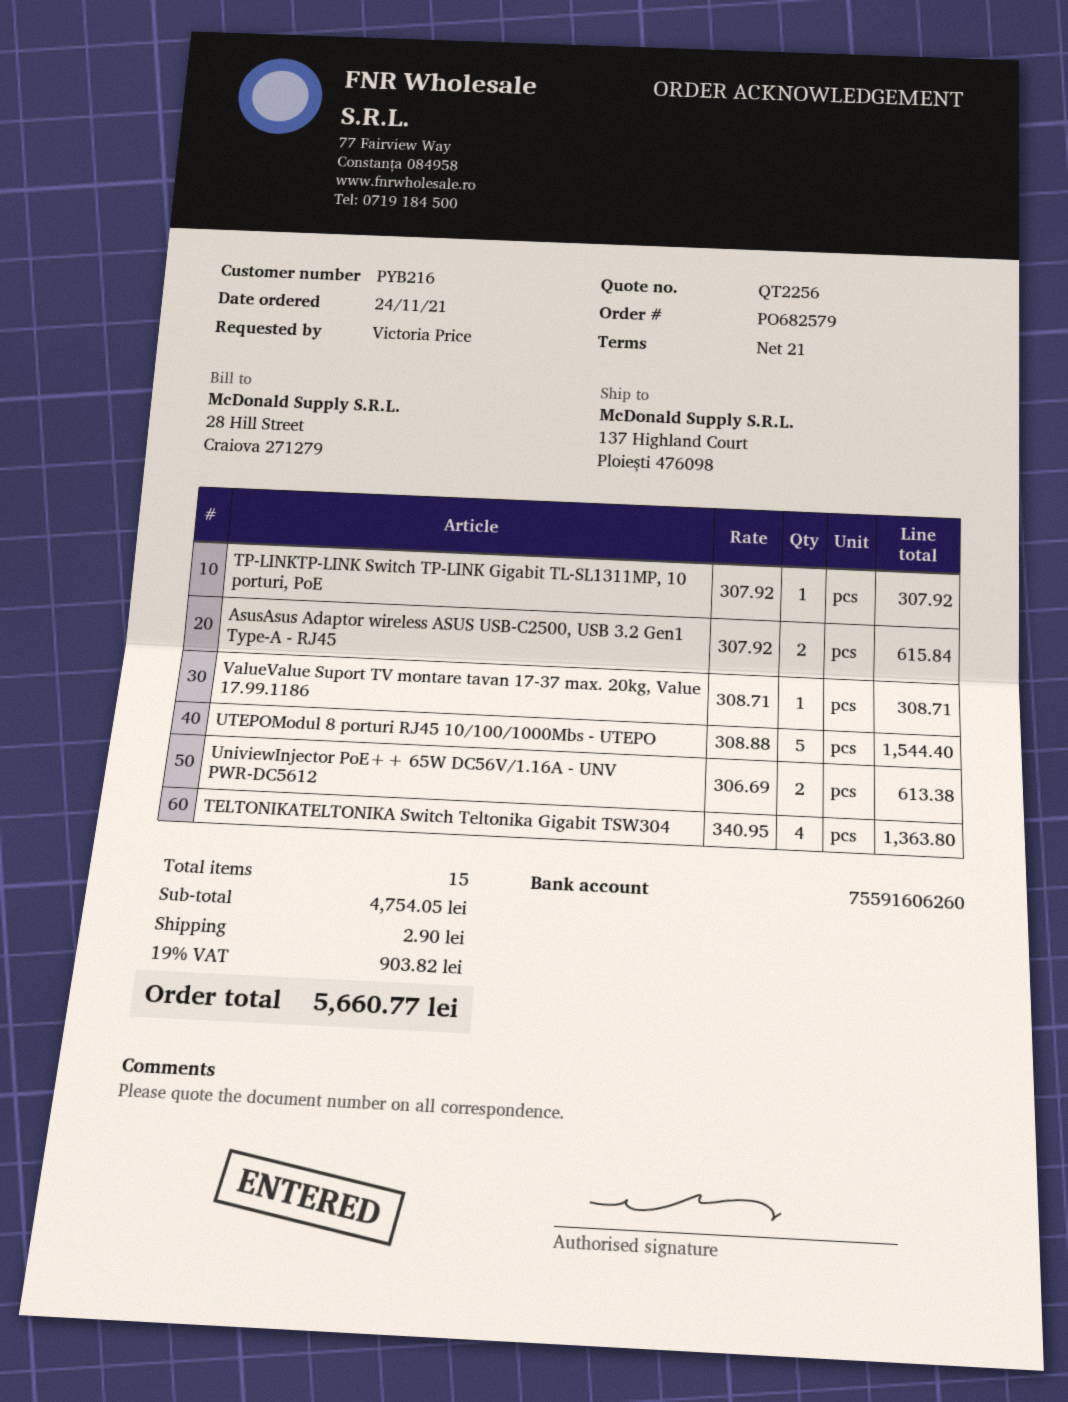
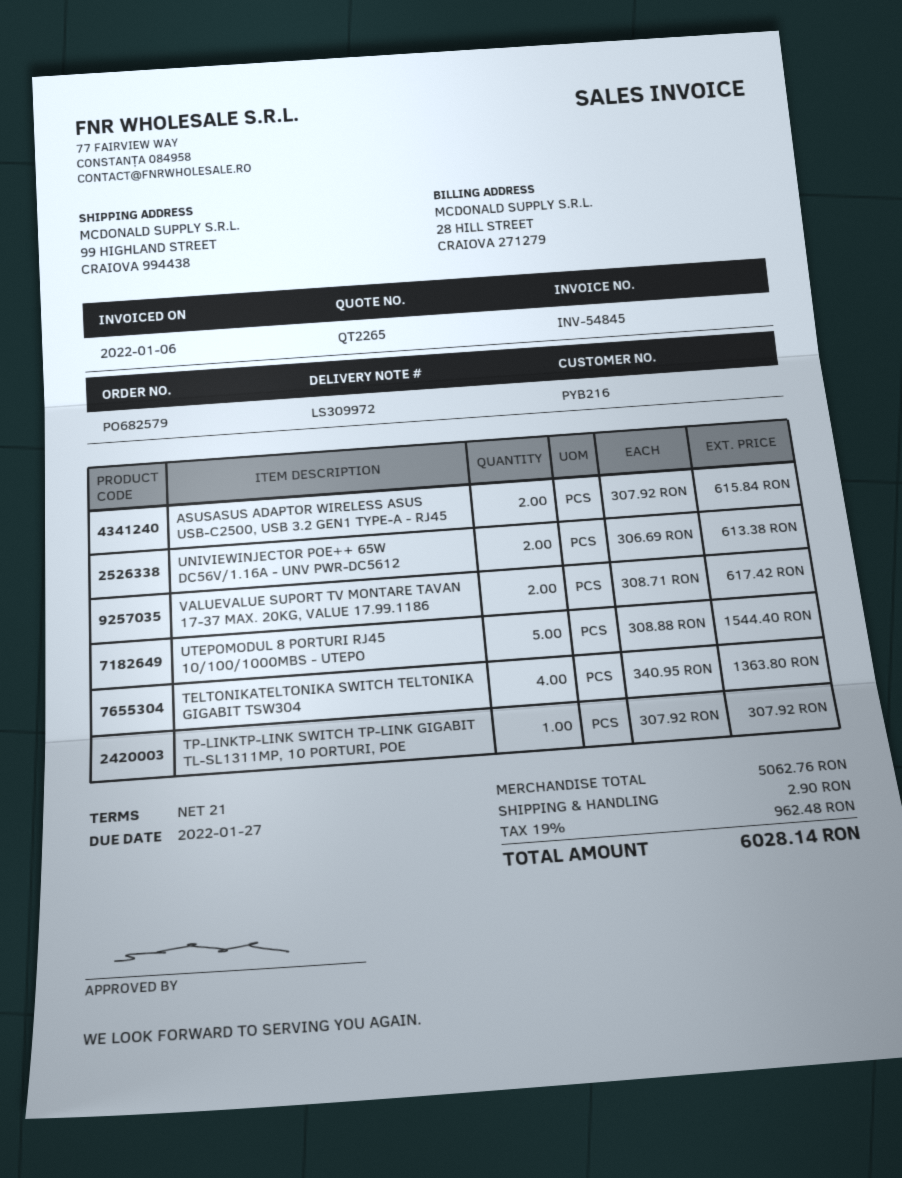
quote number: QT2256 -> QT2265
ship to: 137 Highland Court, Ploiești 476098 -> 99 HIGHLAND STREET, CRAIOVA 994438
ValueValue Suport TV montare tavan 17-37 max. 20kg, Value 17.99.1186: 1 x 308.71 = 308.71 -> 2 x 308.71 = 617.42
subtotal: 4754.05 -> 5062.76
tax: 19% = 903.82 -> 19% = 962.48
total: 5660.77 -> 6028.14

